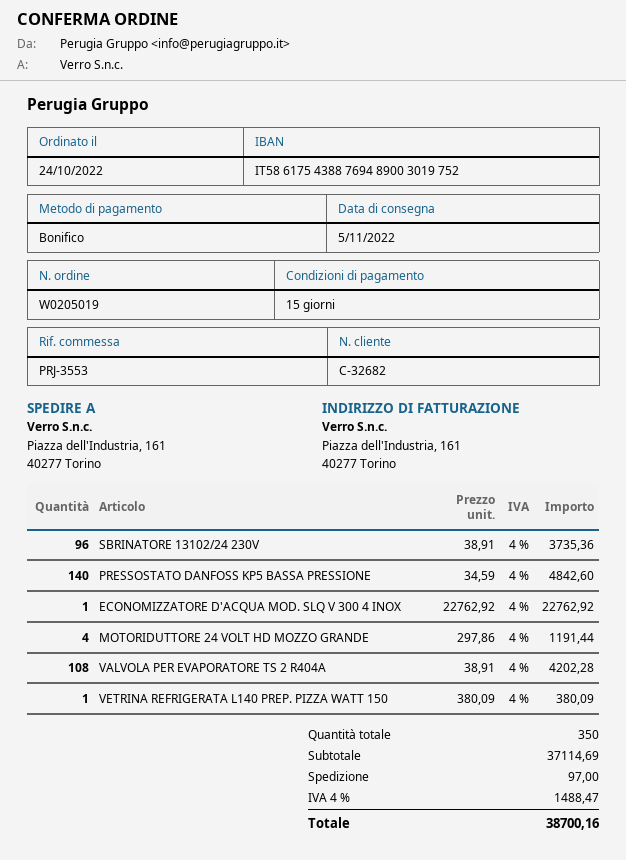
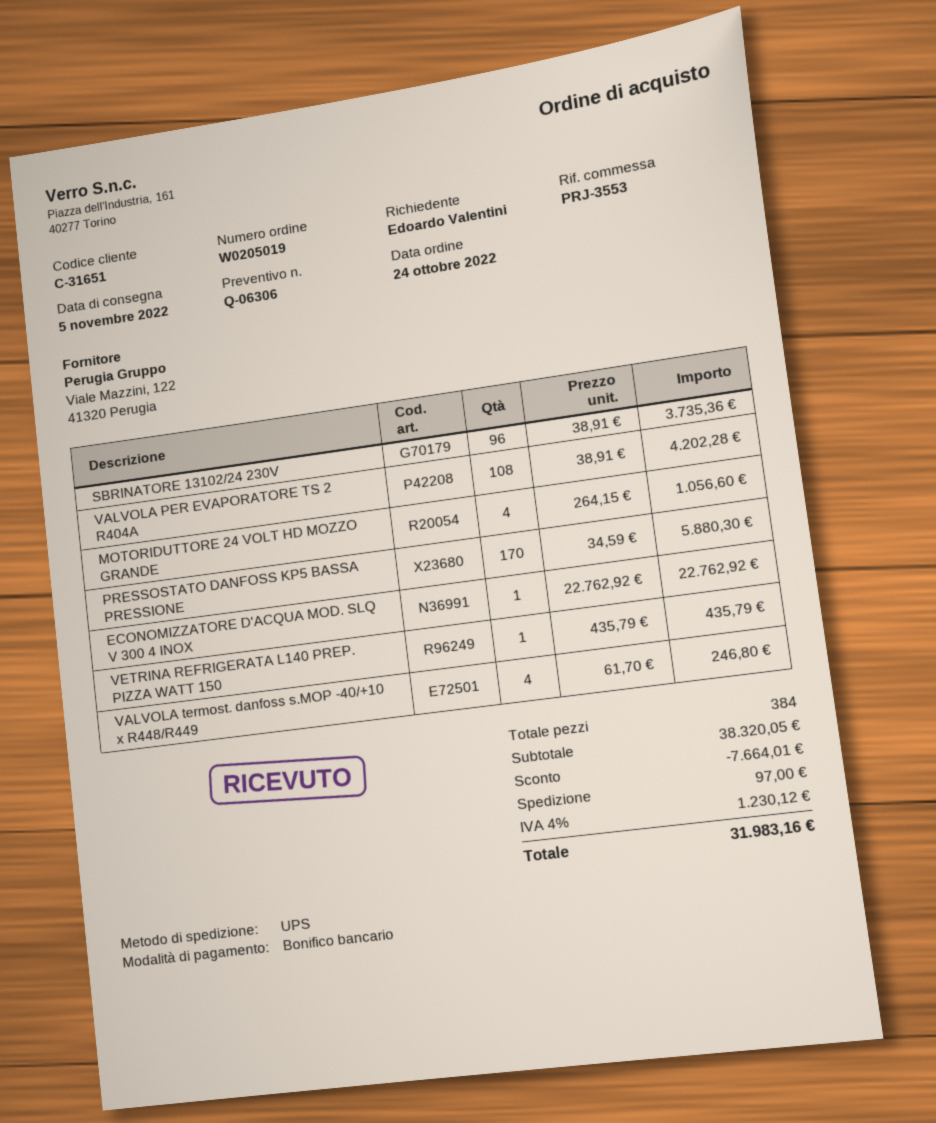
customer number: C-32682 -> C-31651
PRESSOSTATO DANFOSS KP5 BASSA PRESSIONE: 140 x 34.59 = 4842.60 -> 170 x 34.59 = 5880.30
MOTORIDUTTORE 24 VOLT HD MOZZO GRANDE: 4 x 297.86 = 1191.44 -> 4 x 264.15 = 1056.60
VETRINA REFRIGERATA L140 PREP. PIZZA WATT 150: 1 x 380.09 = 380.09 -> 1 x 435.79 = 435.79
VALVOLA termost. danfoss s.MOP -40/+10 x R448/R449: none -> 4 x 61.70 = 246.80
total quantity: 350 -> 384
subtotal: 37114.69 -> 38320.05
discount: none -> 7664.01
tax: 4% = 1488.47 -> 4% = 1230.12
total: 38700.16 -> 31983.16

